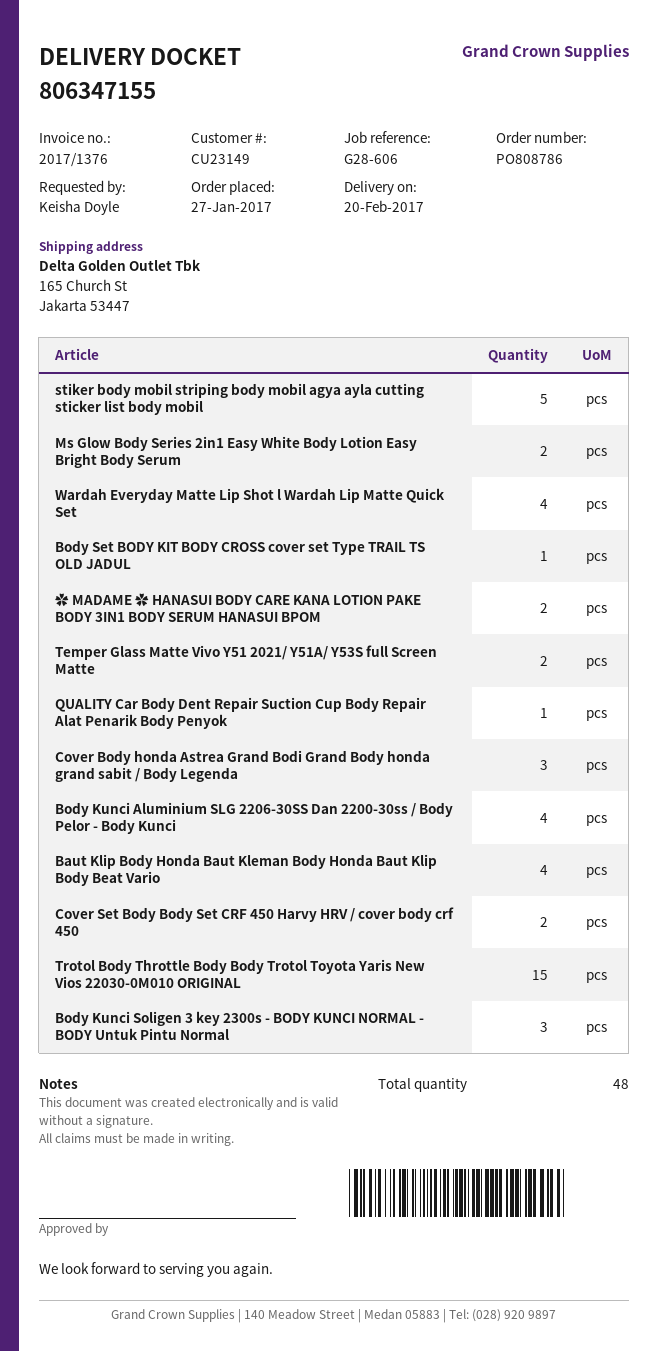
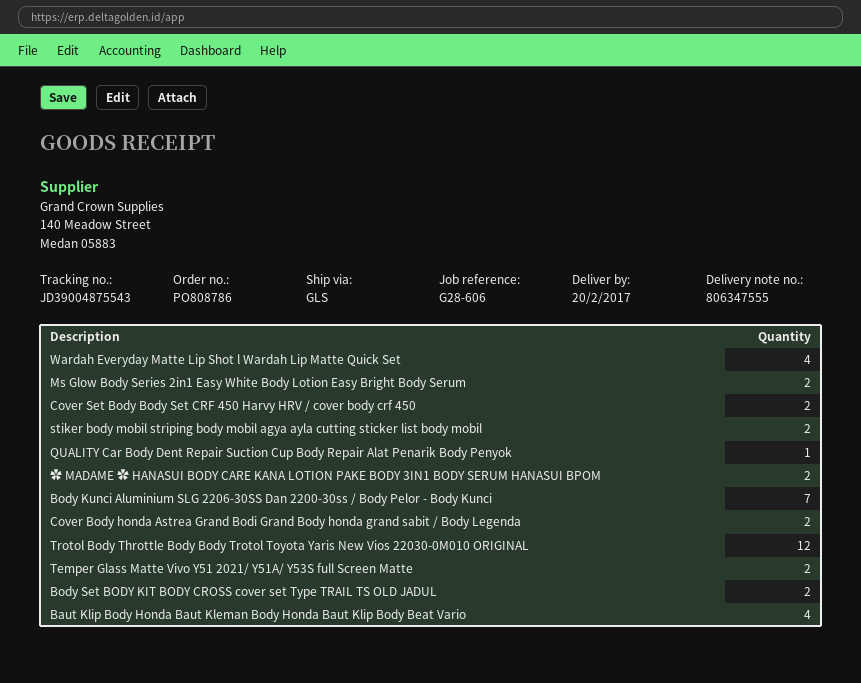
delivery note number: 806347155 -> 806347555
stiker body mobil striping body mobil agya ayla cutting sticker list body mobil: 5 -> 2
Body Set BODY KIT BODY CROSS cover set Type TRAIL TS OLD JADUL: 1 -> 2
Cover Body honda Astrea Grand Bodi Grand Body honda grand sabit / Body Legenda: 3 -> 2
Body Kunci Aluminium SLG 2206-30SS Dan 2200-30ss / Body Pelor - Body Kunci: 4 -> 7
Trotol Body Throttle Body Body Trotol Toyota Yaris New Vios 22030-0M010 ORIGINAL: 15 -> 12
Body Kunci Soligen 3 key 2300s - BODY KUNCI NORMAL - BODY Untuk Pintu Normal: 3 -> none

